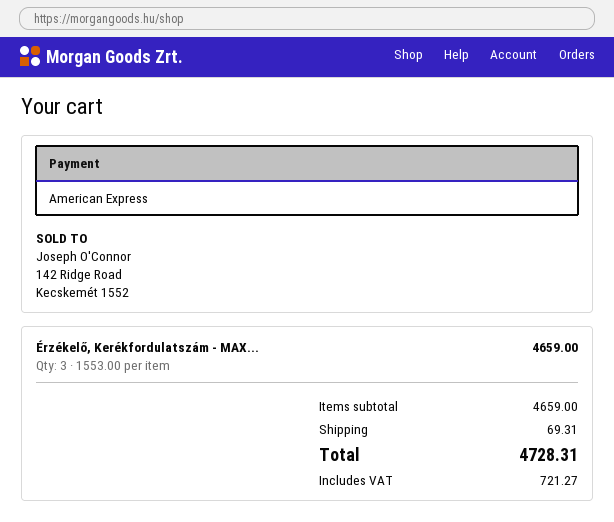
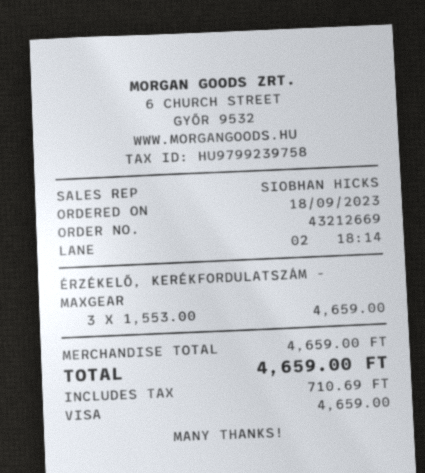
payment method: American Express -> Visa
shipping: 69.31 -> none
tax: 721.27 -> 710.69
total: 4728.31 -> 4659.00

